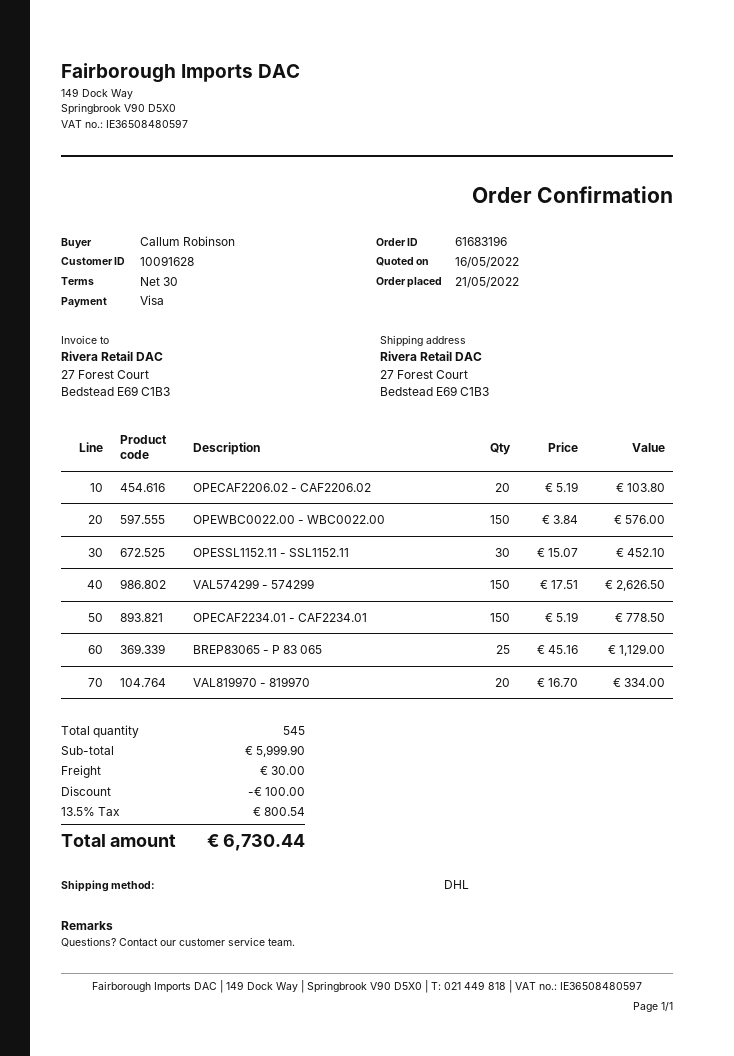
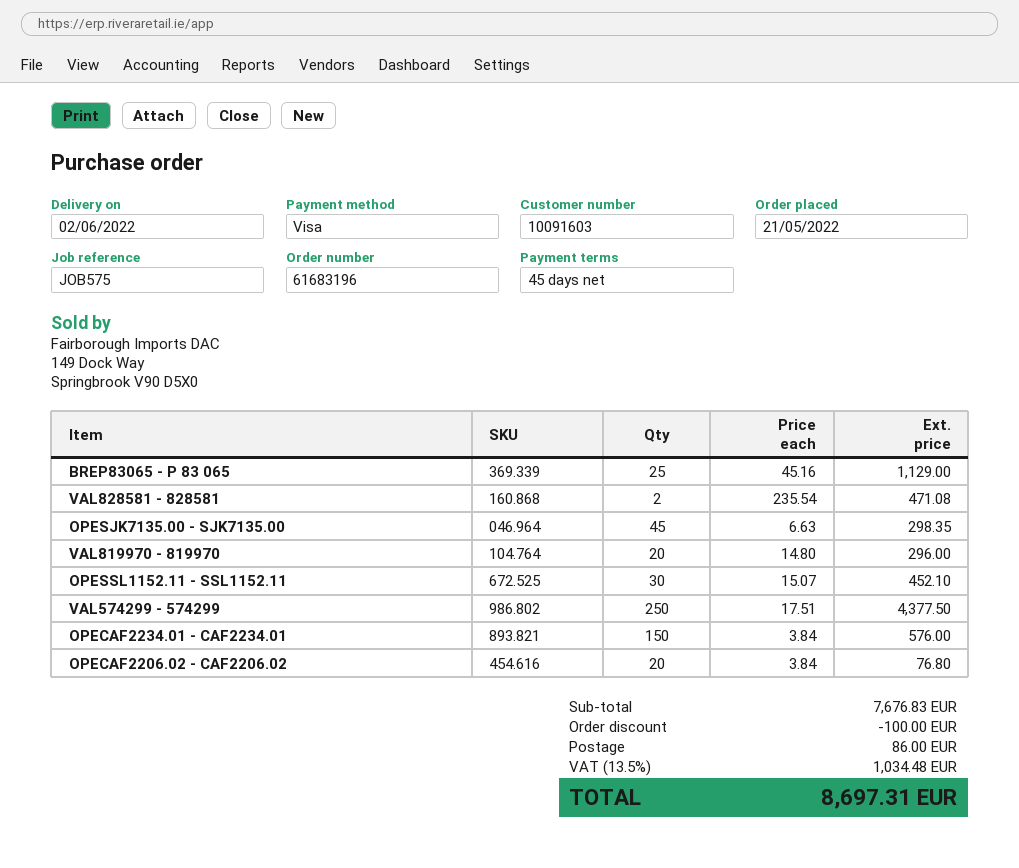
payment terms: 30 days -> 45 days
customer number: 10091628 -> 10091603
OPECAF2206.02 - CAF2206.02: 20 x 5.19 = 103.80 -> 20 x 3.84 = 76.80
OPEWBC0022.00 - WBC0022.00: 150 x 3.84 = 576.00 -> none
VAL574299 - 574299: 150 x 17.51 = 2626.50 -> 250 x 17.51 = 4377.50
OPECAF2234.01 - CAF2234.01: 150 x 5.19 = 778.50 -> 150 x 3.84 = 576.00
VAL819970 - 819970: 20 x 16.70 = 334.00 -> 20 x 14.80 = 296.00
VAL828581 - 828581: none -> 2 x 235.54 = 471.08
OPESJK7135.00 - SJK7135.00: none -> 45 x 6.63 = 298.35
subtotal: 5999.90 -> 7676.83
shipping: 30.00 -> 86.00
tax: 13.5% = 800.54 -> 13.5% = 1034.48
total: 6730.44 -> 8697.31

